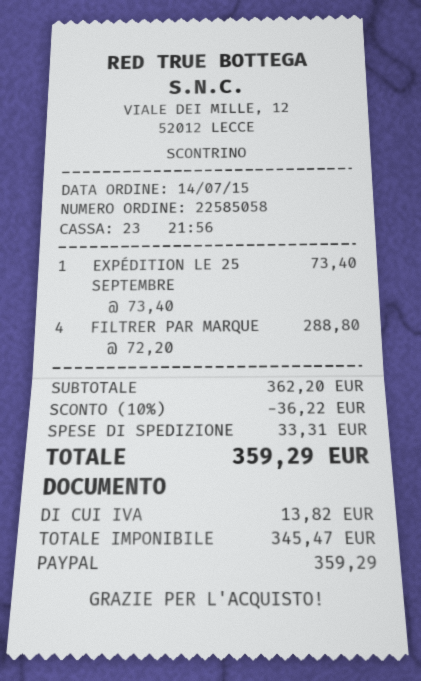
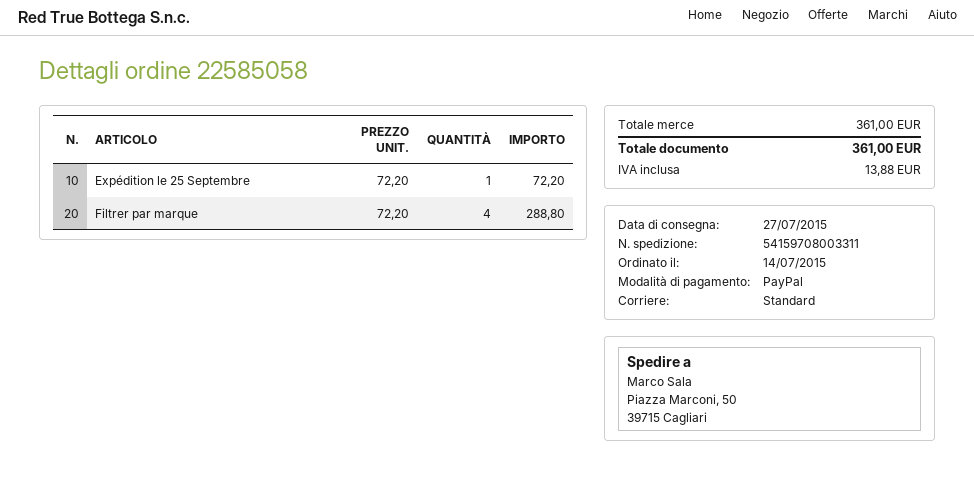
EXPÉDITION LE 25 SEPTEMBRE: 1 x 73.40 = 73.40 -> 1 x 72.20 = 72.20
subtotal: 362.20 -> 361.00
discount: 10% = 36.22 -> none
shipping: 33.31 -> none
tax: 13.82 -> 13.88
total: 359.29 -> 361.00

